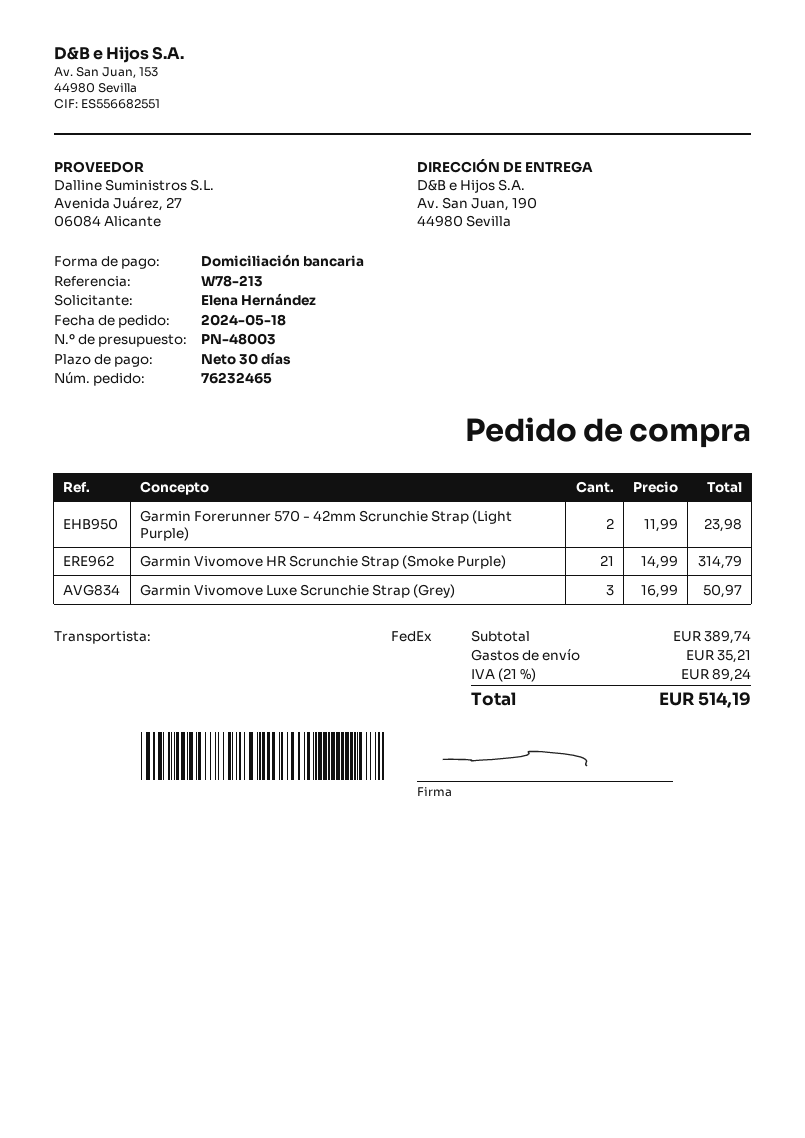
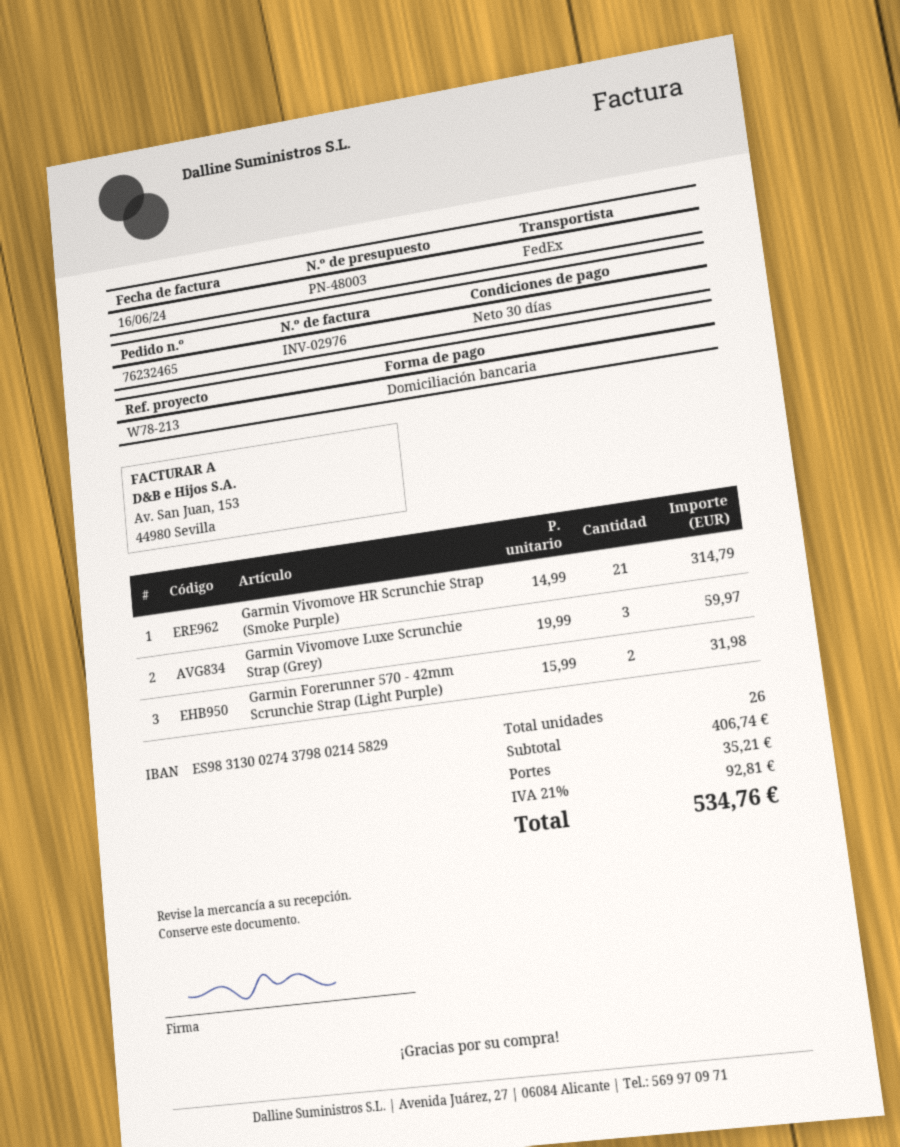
Garmin Forerunner 570 - 42mm Scrunchie Strap (Light Purple): 2 x 11.99 = 23.98 -> 2 x 15.99 = 31.98
Garmin Vivomove Luxe Scrunchie Strap (Grey): 3 x 16.99 = 50.97 -> 3 x 19.99 = 59.97
subtotal: 389.74 -> 406.74
tax: 21% = 89.24 -> 21% = 92.81
total: 514.19 -> 534.76

